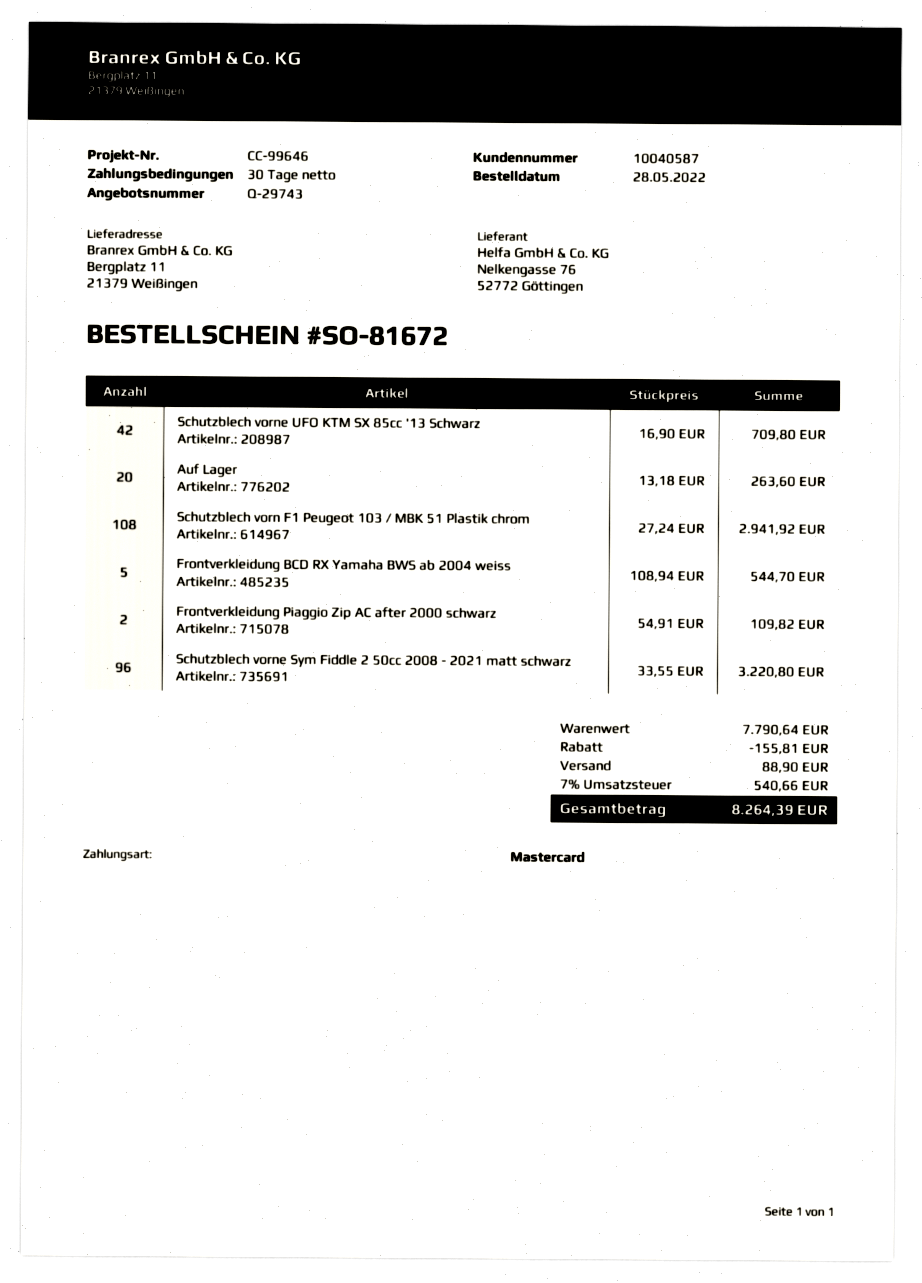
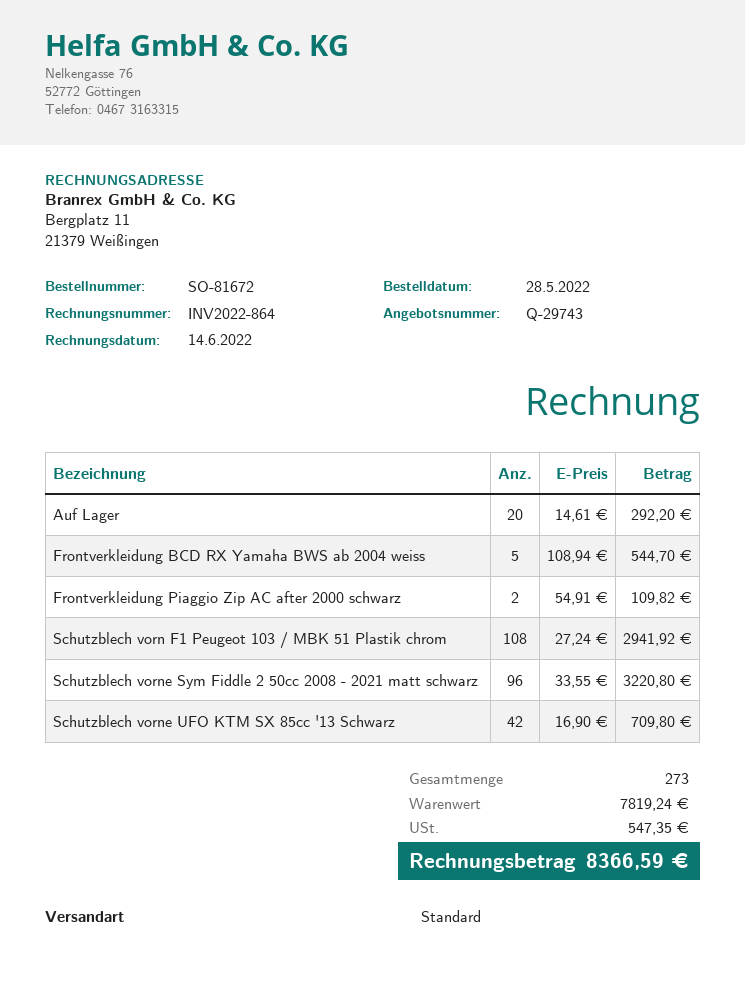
Auf Lager: 20 x 13.18 = 263.60 -> 20 x 14.61 = 292.20
subtotal: 7790.64 -> 7819.24
discount: 155.81 -> none
shipping: 88.90 -> none
tax: 540.66 -> 547.35
total: 8264.39 -> 8366.59

